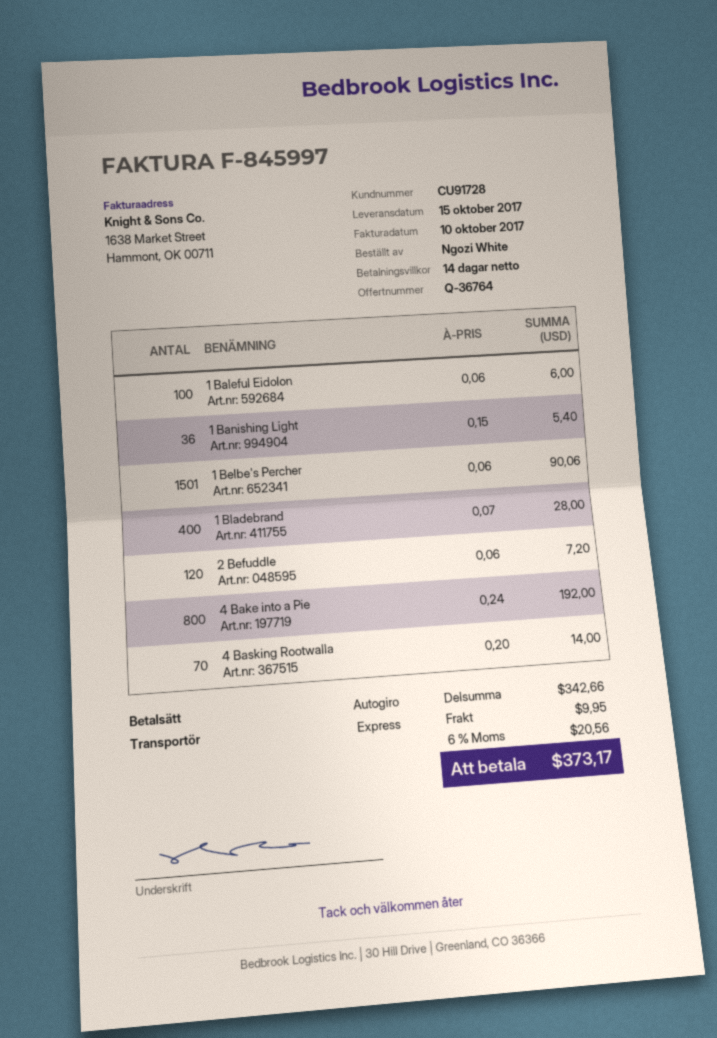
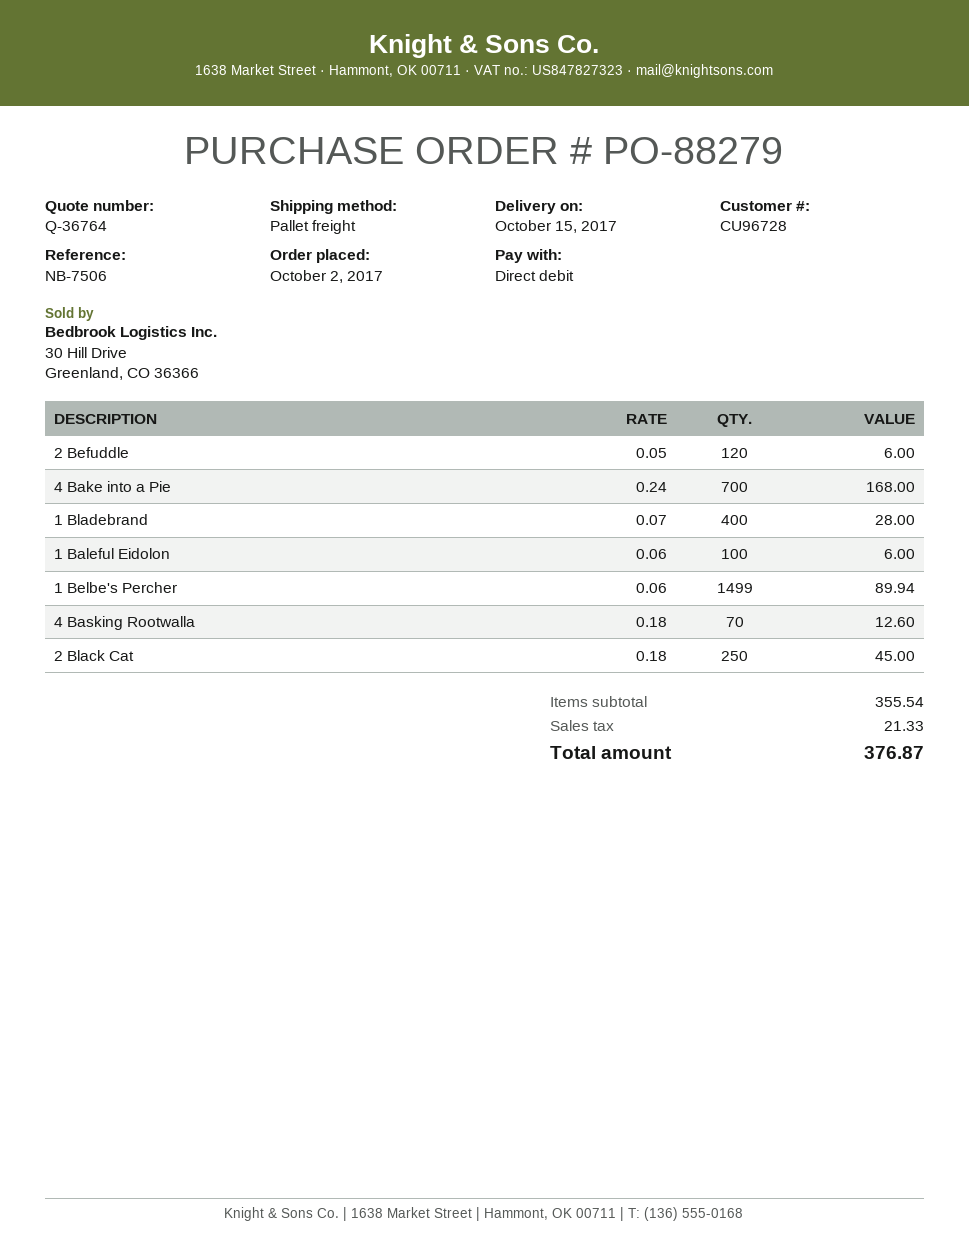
customer number: CU91728 -> CU96728
shipping method: express -> pallet freight
1 Banishing Light: 36 x 0.15 = 5.40 -> none
1 Belbe's Percher: 1501 x 0.06 = 90.06 -> 1499 x 0.06 = 89.94
2 Befuddle: 120 x 0.06 = 7.20 -> 120 x 0.05 = 6.00
4 Bake into a Pie: 800 x 0.24 = 192.00 -> 700 x 0.24 = 168.00
4 Basking Rootwalla: 70 x 0.20 = 14.00 -> 70 x 0.18 = 12.60
2 Black Cat: none -> 250 x 0.18 = 45.00
subtotal: 342.66 -> 355.54
shipping: 9.95 -> none
tax: 20.56 -> 21.33
total: 373.17 -> 376.87

